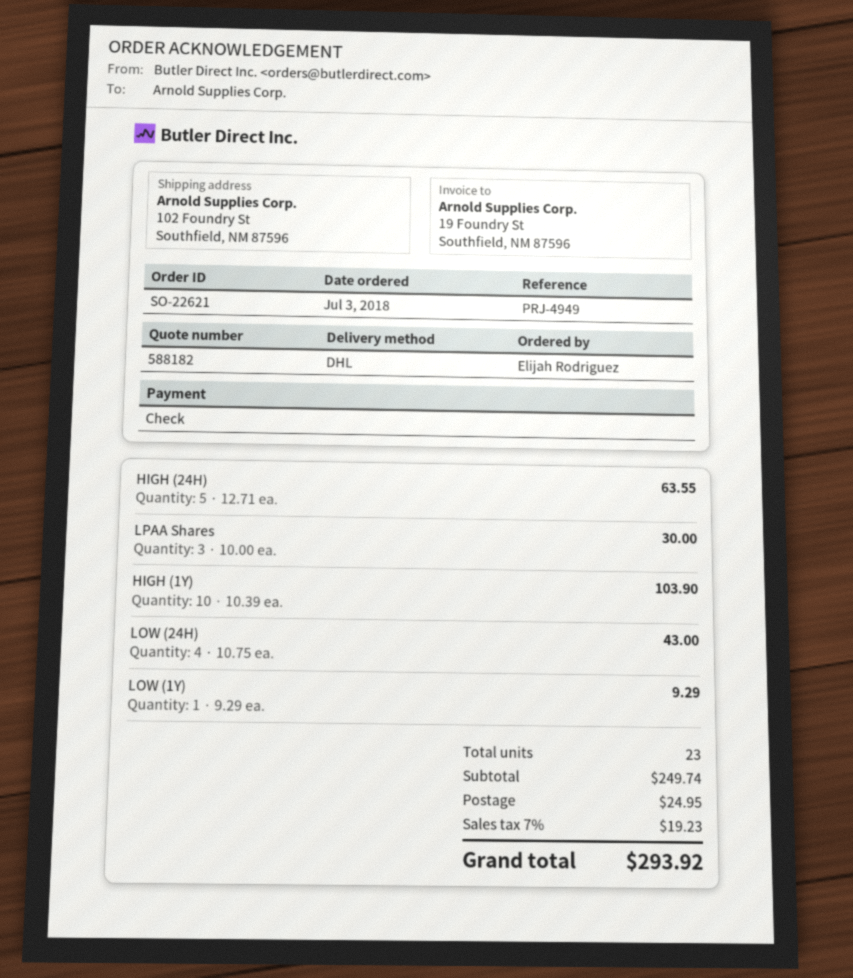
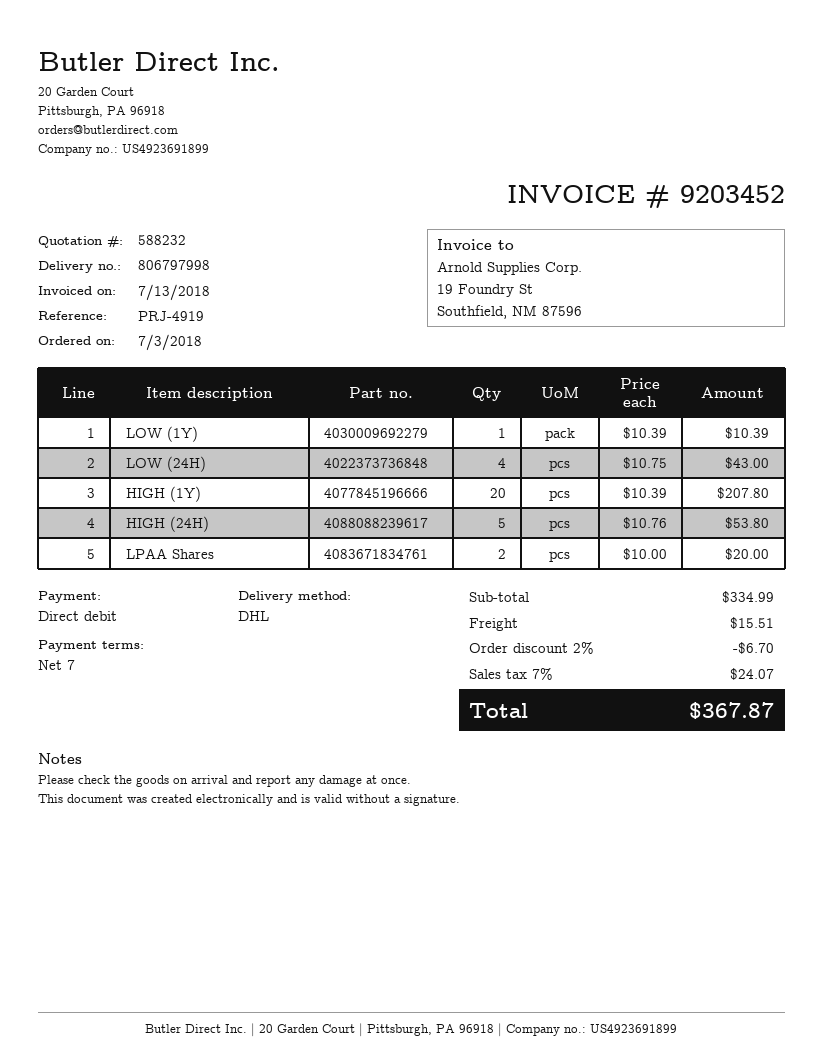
quote number: 588182 -> 588232
reference: PRJ-4949 -> PRJ-4919
payment method: cheque -> direct debit
HIGH (24H): 5 x 12.71 = 63.55 -> 5 x 10.76 = 53.80
LPAA Shares: 3 x 10.00 = 30.00 -> 2 x 10.00 = 20.00
HIGH (1Y): 10 x 10.39 = 103.90 -> 20 x 10.39 = 207.80
LOW (1Y): 1 x 9.29 = 9.29 -> 1 x 10.39 = 10.39
subtotal: 249.74 -> 334.99
discount: none -> 2% = 6.70
shipping: 24.95 -> 15.51
tax: 7% = 19.23 -> 7% = 24.07
total: 293.92 -> 367.87

